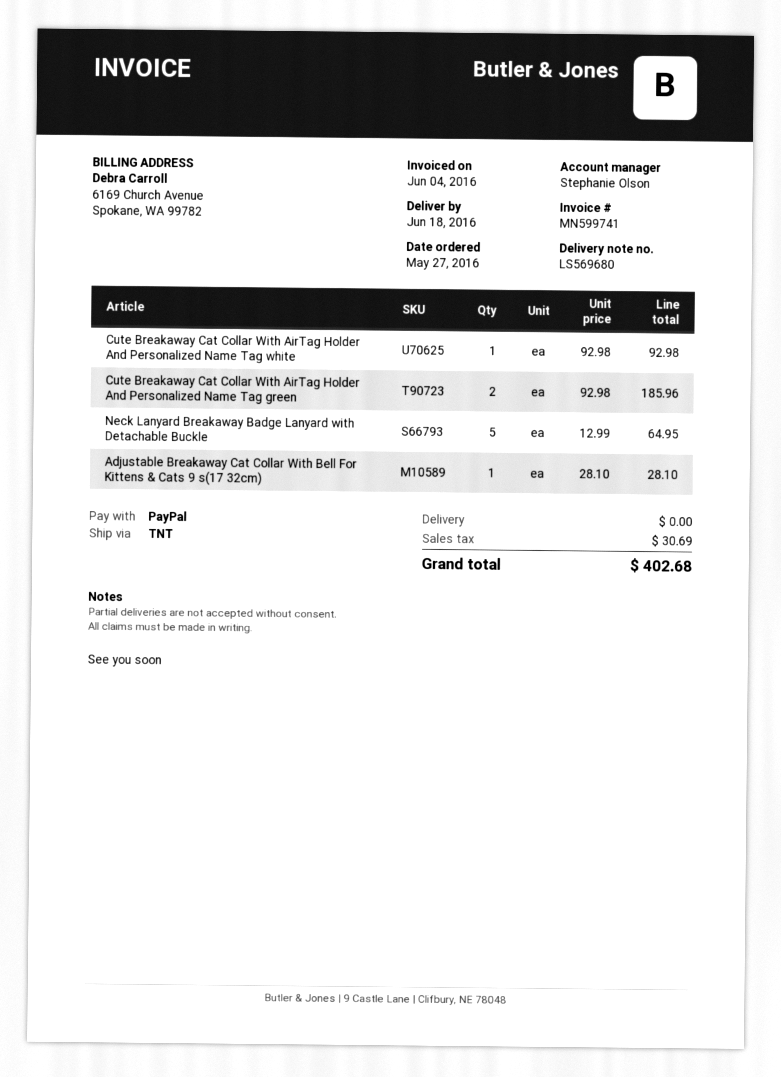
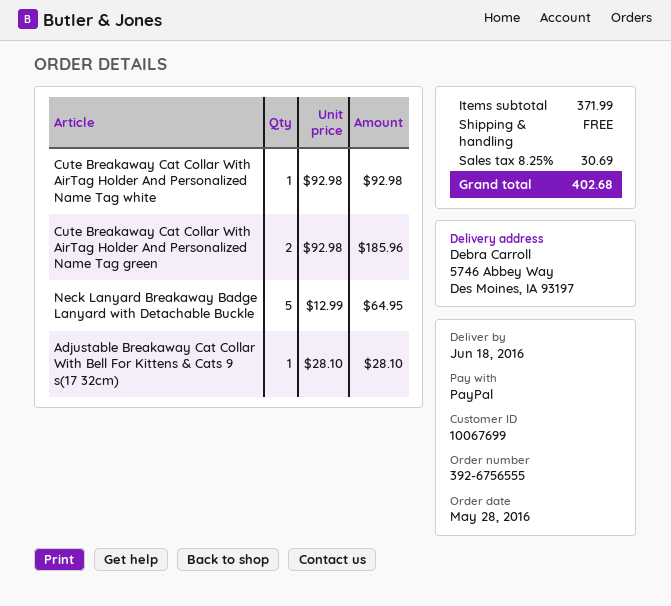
order date: 2016-05-27 -> 2016-05-28

